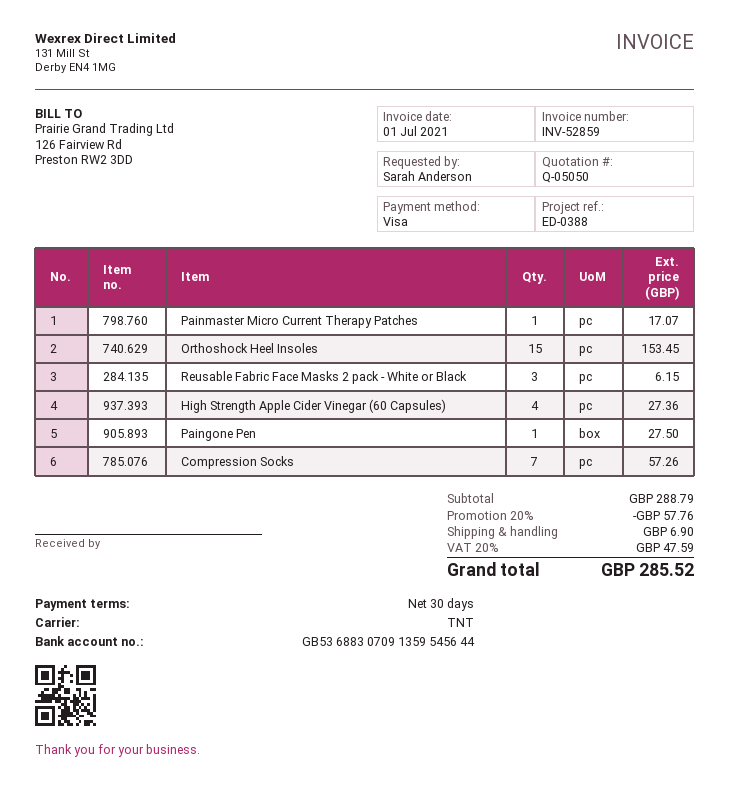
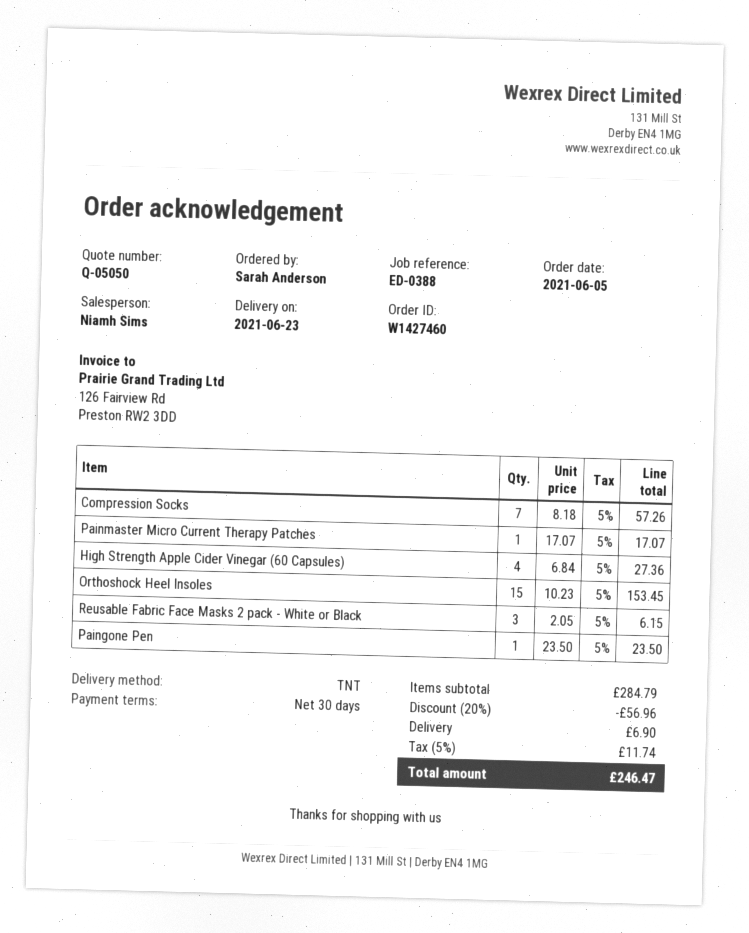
Paingone Pen: 1 for 27.50 -> 1 for 23.50
subtotal: 288.79 -> 284.79
discount: 20% = 57.76 -> 20% = 56.96
tax: 20% = 47.59 -> 5% = 11.74
total: 285.52 -> 246.47

